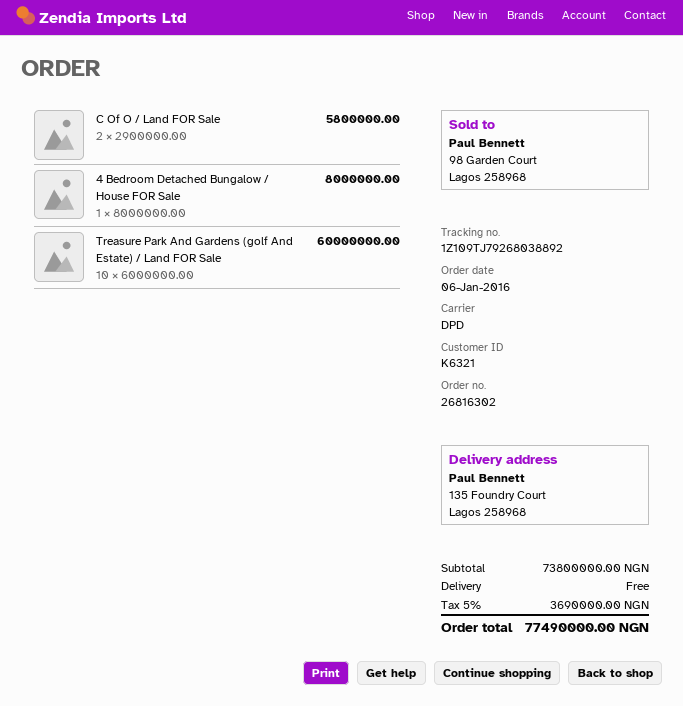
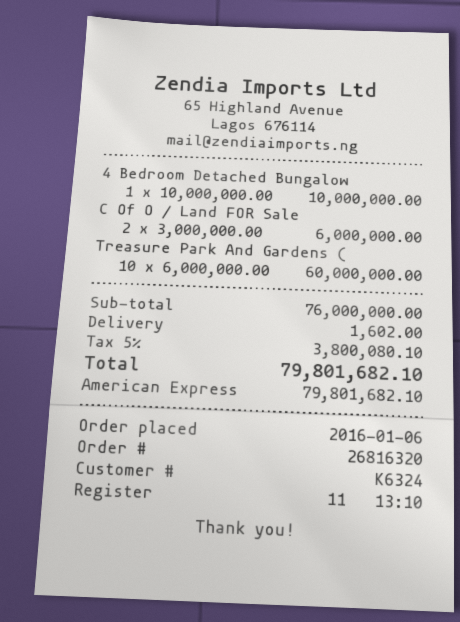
order number: 26816302 -> 26816320
customer number: K6321 -> K6324
C Of O / Land FOR Sale: 2 x 2900000.00 = 5800000.00 -> 2 x 3000000.00 = 6000000.00
4 Bedroom Detached Bungalow / House FOR Sale: 1 x 8000000.00 = 8000000.00 -> 1 x 10000000.00 = 10000000.00
subtotal: 73800000.00 -> 76000000.00
shipping: 0.00 -> 1602.00
tax: 5% = 3690000.00 -> 5% = 3800080.10
total: 77490000.00 -> 79801682.10

